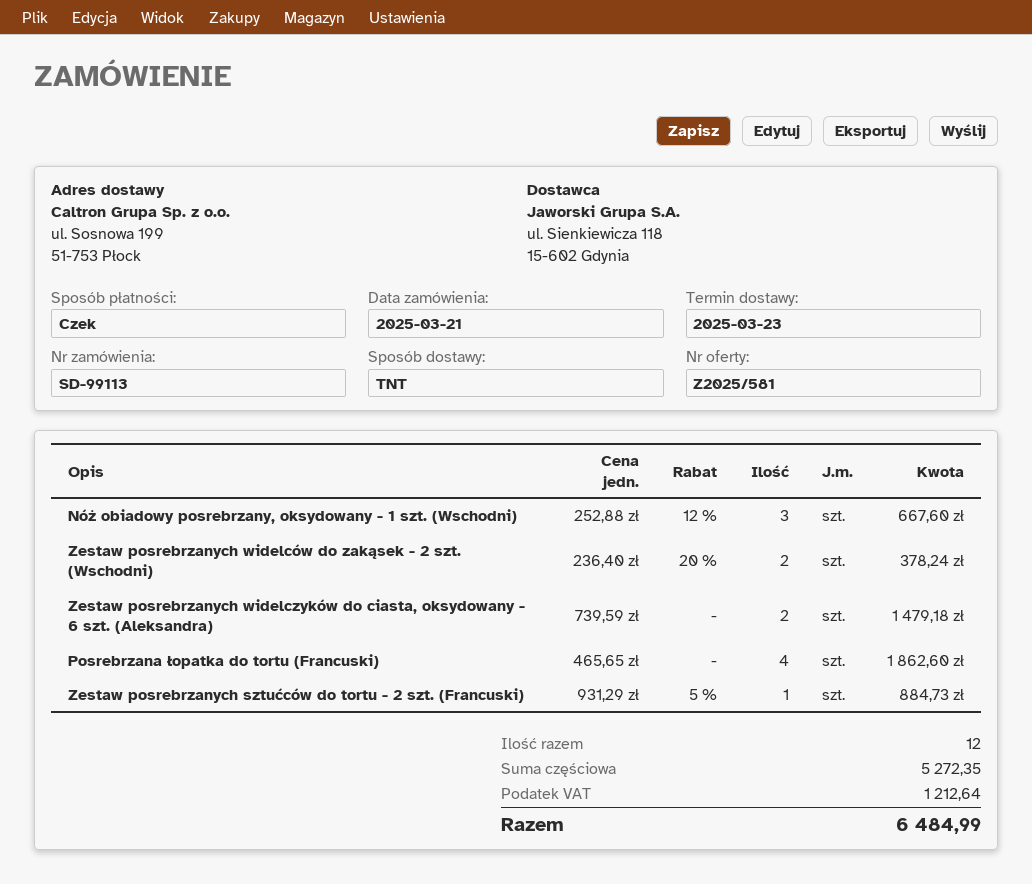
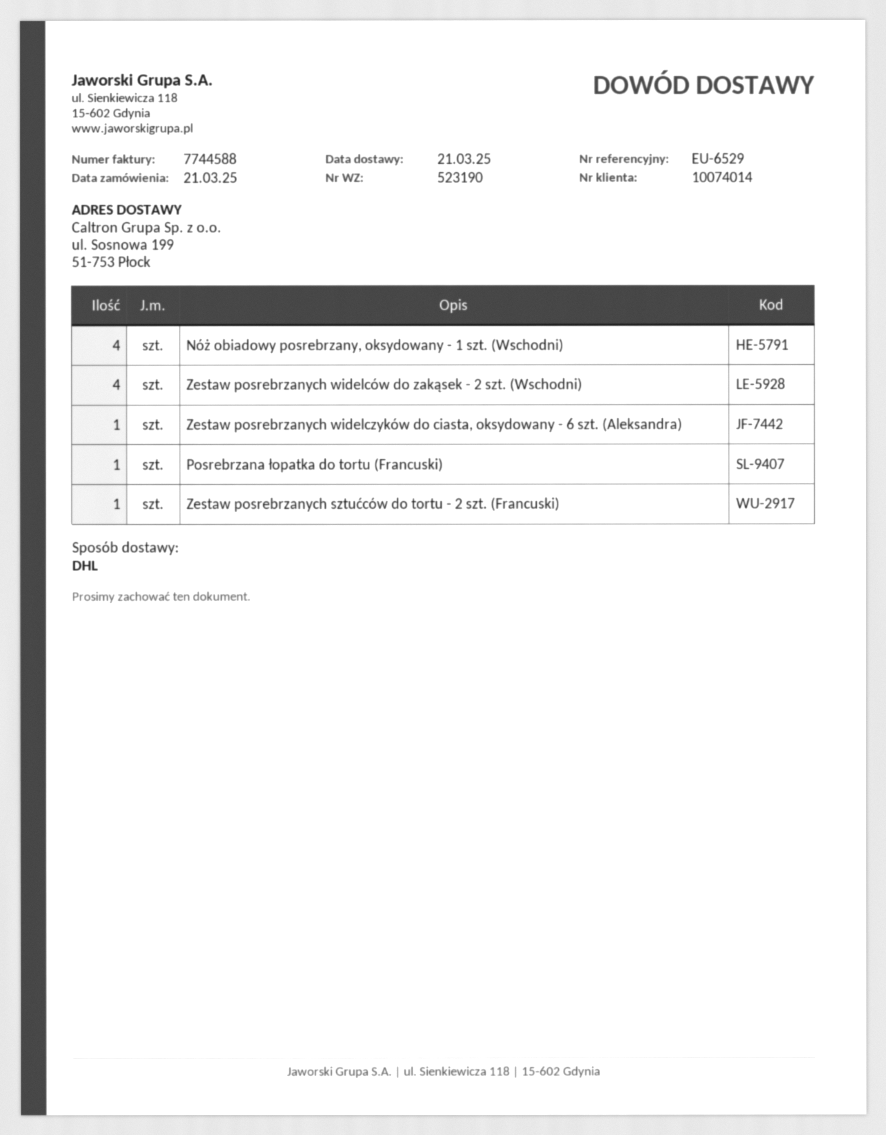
delivery date: 2025-03-23 -> 2025-03-21
shipping method: TNT -> DHL
Nóż obiadowy posrebrzany, oksydowany - 1 szt. (Wschodni): 3 -> 4
Zestaw posrebrzanych widelców do zakąsek - 2 szt. (Wschodni): 2 -> 4
Zestaw posrebrzanych widelczyków do ciasta, oksydowany - 6 szt. (Aleksandra): 2 -> 1
Posrebrzana łopatka do tortu (Francuski): 4 -> 1

